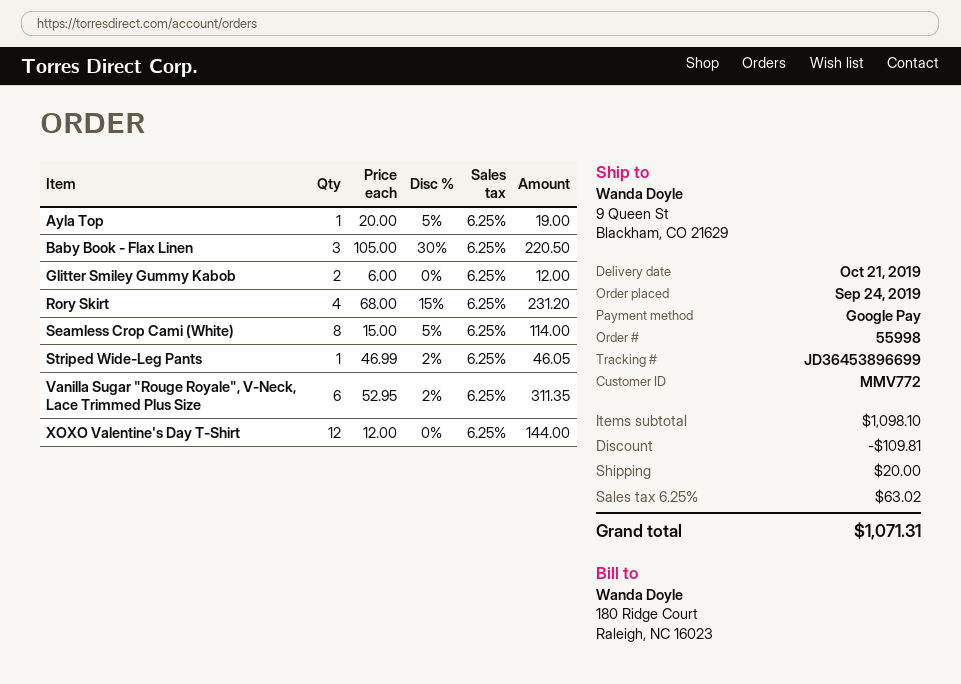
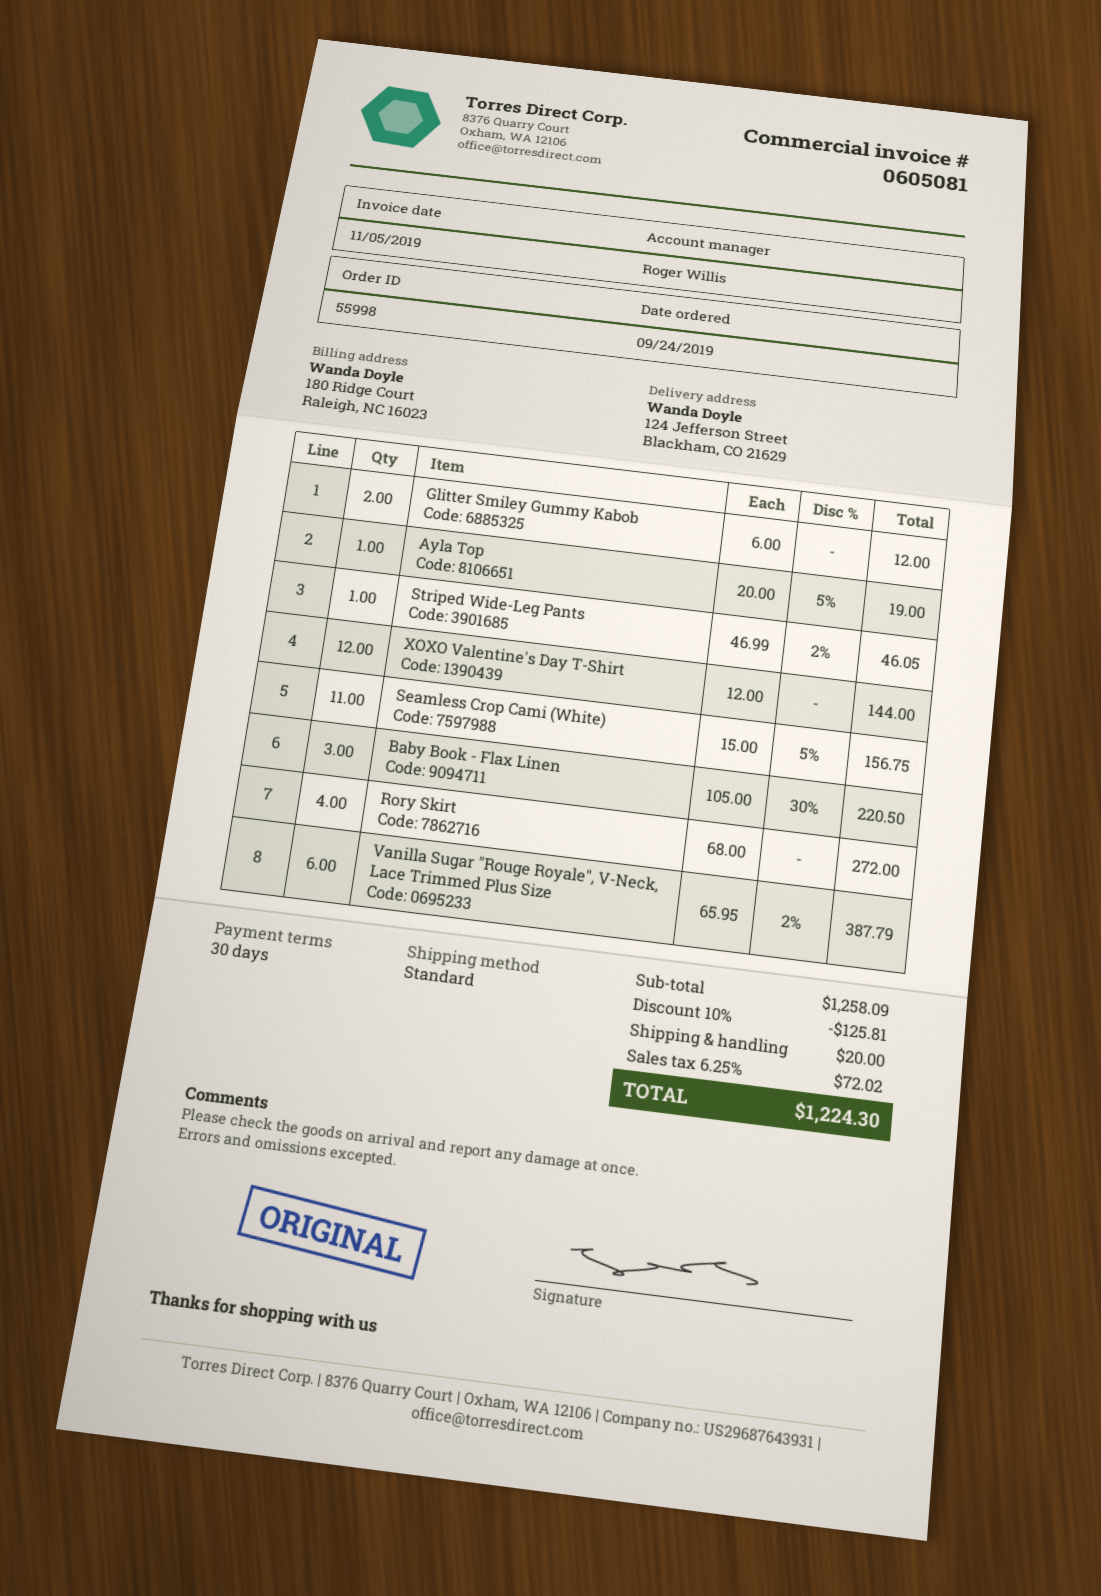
ship to: 9 Queen St, Blackham, CO 21629 -> 124 Jefferson Street, Blackham, CO 21629
Rory Skirt: 4 x 68.00 - 15% = 231.20 -> 4 x 68.00 = 272.00
Seamless Crop Cami (White): 8 x 15.00 - 5% = 114.00 -> 11 x 15.00 - 5% = 156.75
Vanilla Sugar "Rouge Royale", V-Neck, Lace Trimmed Plus Size: 6 x 52.95 - 2% = 311.35 -> 6 x 65.95 - 2% = 387.79
subtotal: 1098.10 -> 1258.09
discount: 109.81 -> 125.81
tax: 6.25% = 63.02 -> 6.25% = 72.02
total: 1071.31 -> 1224.30

